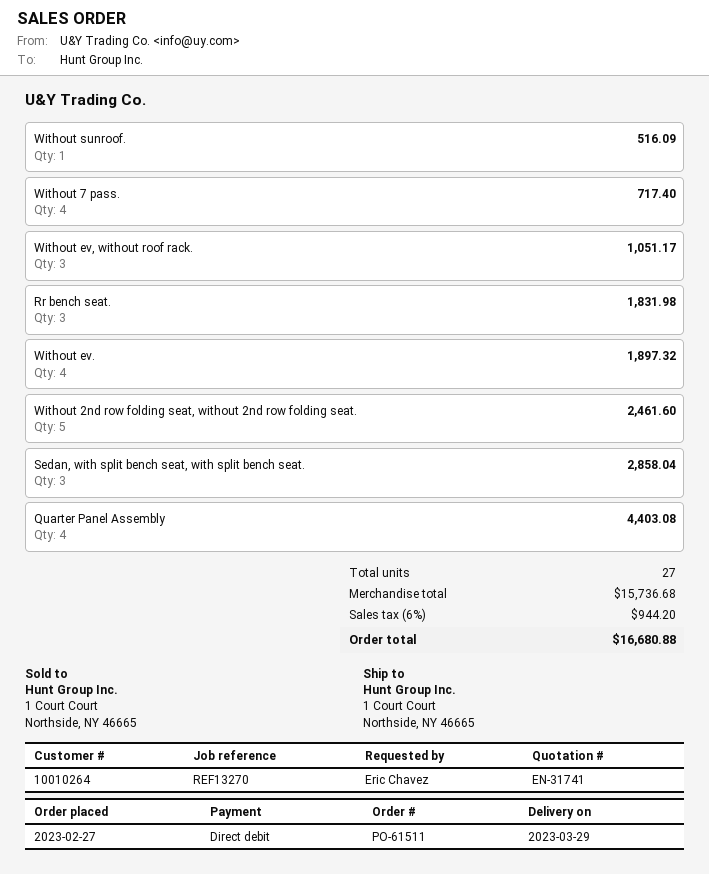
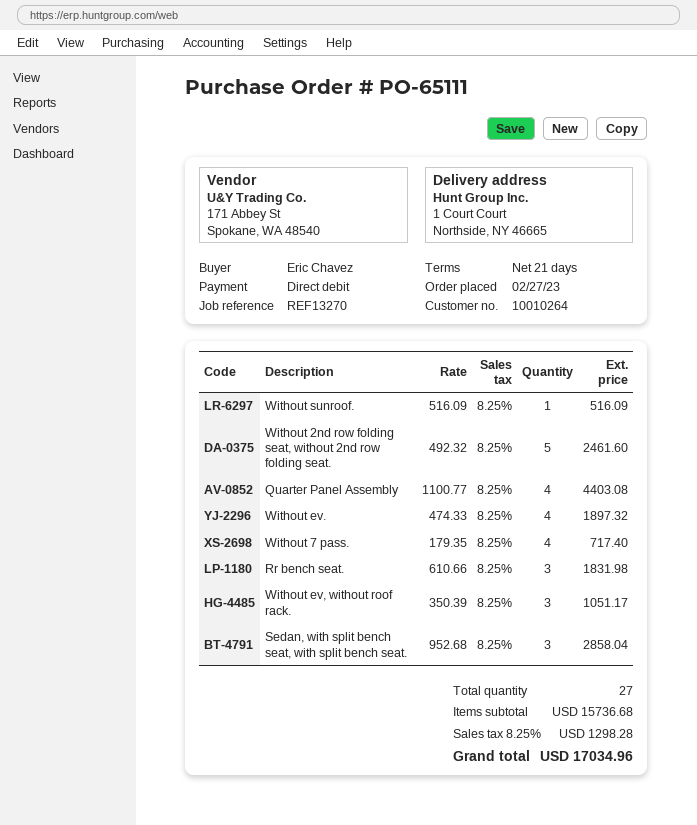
order number: PO-61511 -> PO-65111
tax: 6% = 944.20 -> 8.25% = 1298.28
total: 16680.88 -> 17034.96

